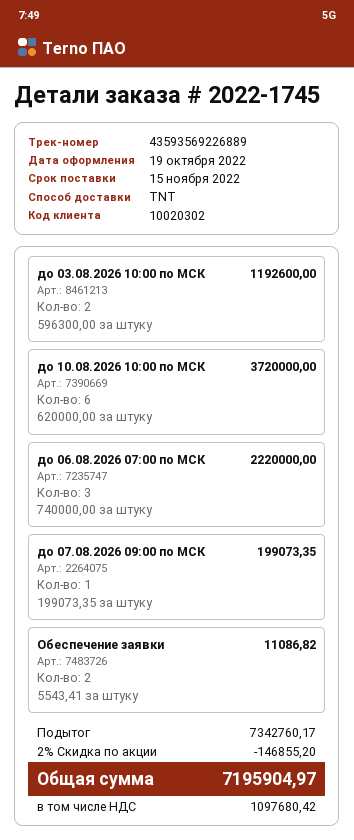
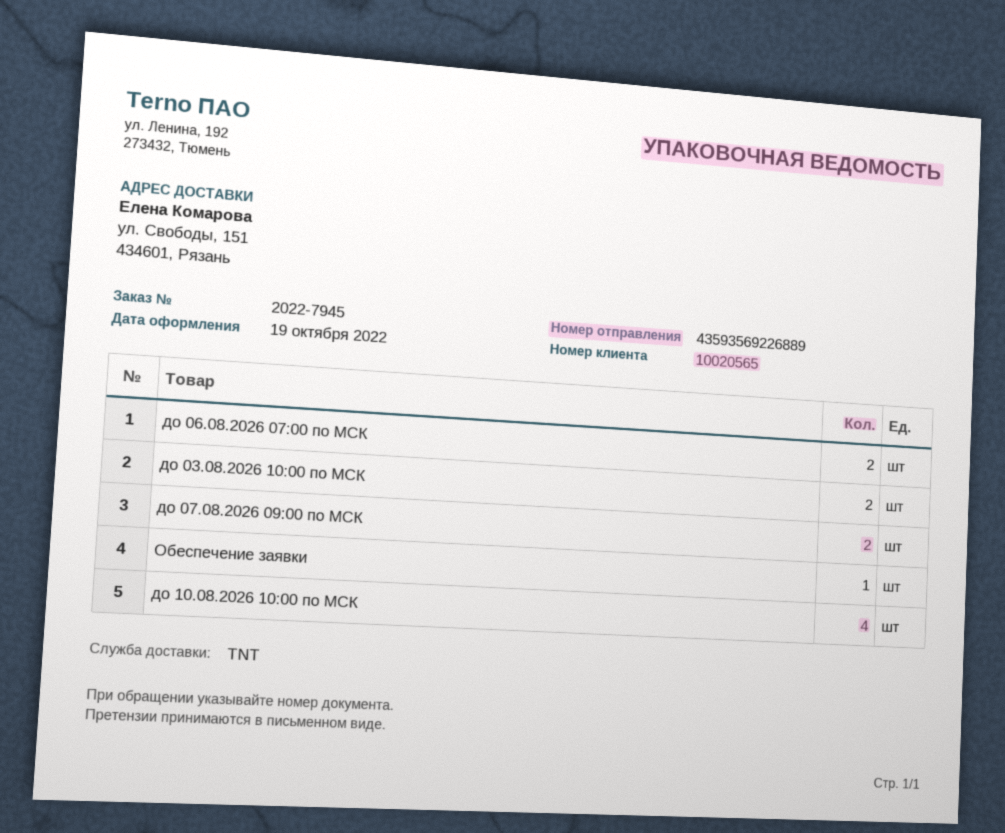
order number: 2022-1745 -> 2022-7945
customer number: 10020302 -> 10020565
до 10.08.2026 10:00 по МСК: 6 -> 4
до 06.08.2026 07:00 по МСК: 3 -> 2
до 07.08.2026 09:00 по МСК: 1 -> 2
Обеспечение заявки: 2 -> 1

